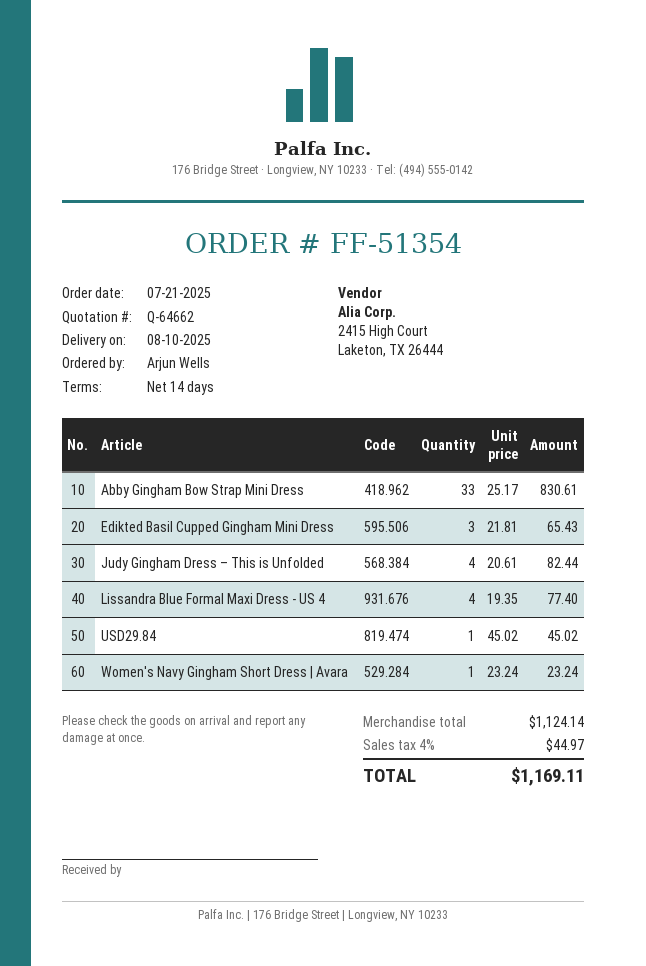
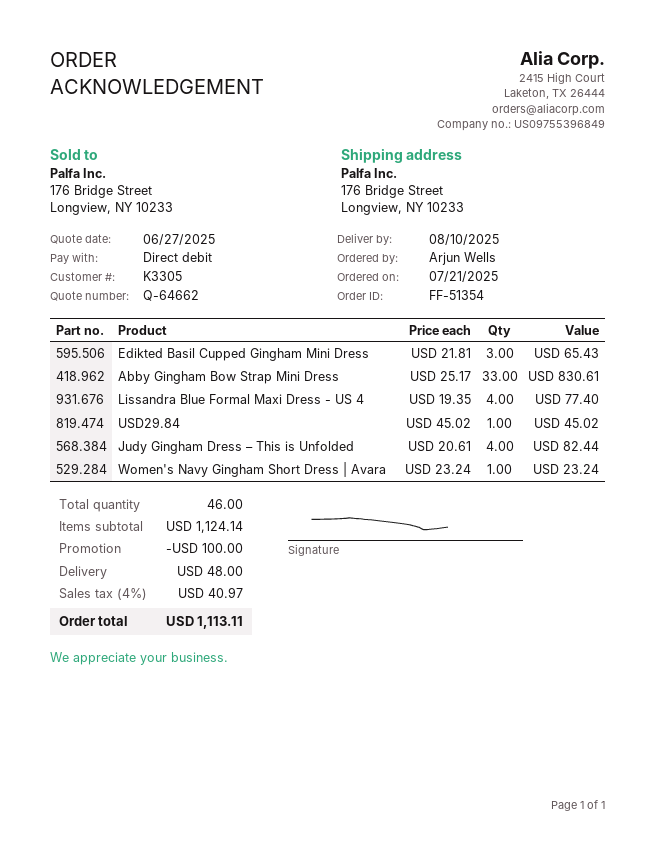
discount: none -> 100.00
shipping: none -> 48.00
tax: 4% = 44.97 -> 4% = 40.97
total: 1169.11 -> 1113.11

